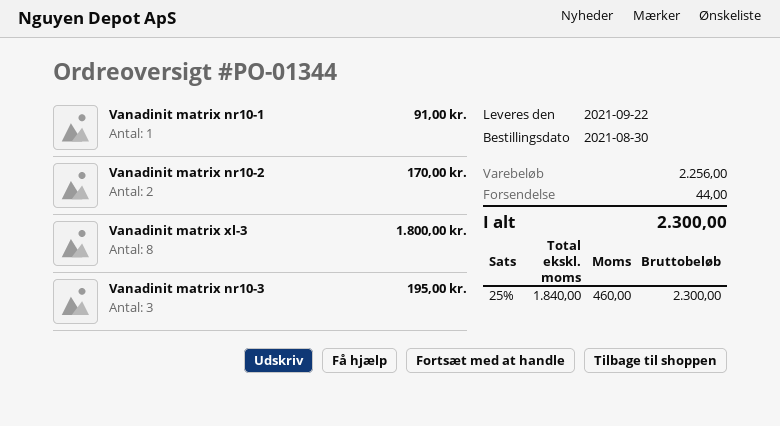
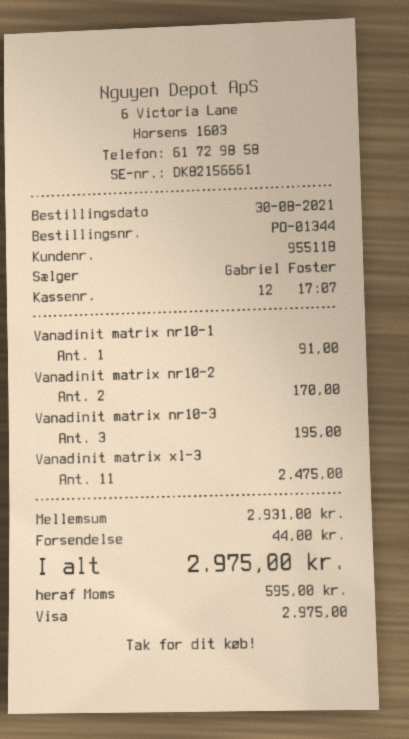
Vanadinit matrix xl-3: 8 for 1800.00 -> 11 for 2475.00
subtotal: 2256.00 -> 2931.00
tax: 460.00 -> 595.00
total: 2300.00 -> 2975.00

